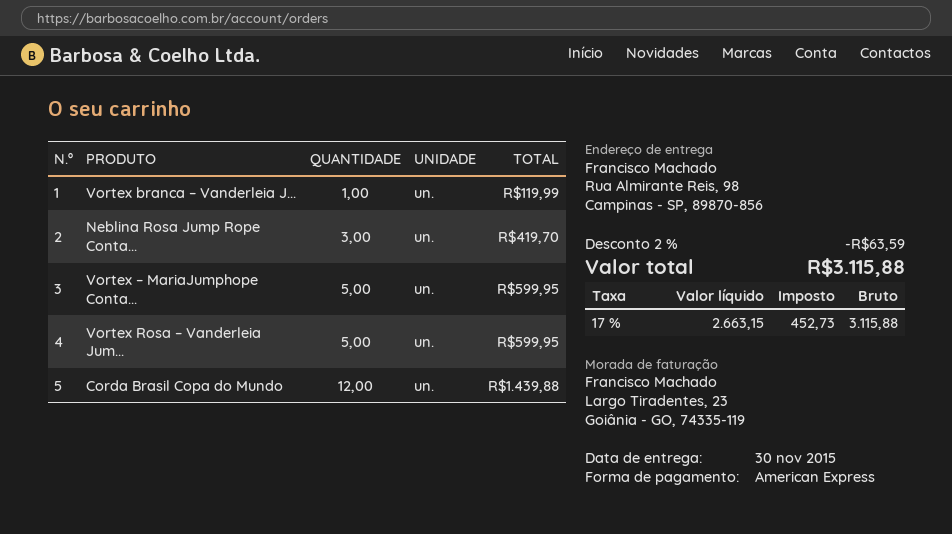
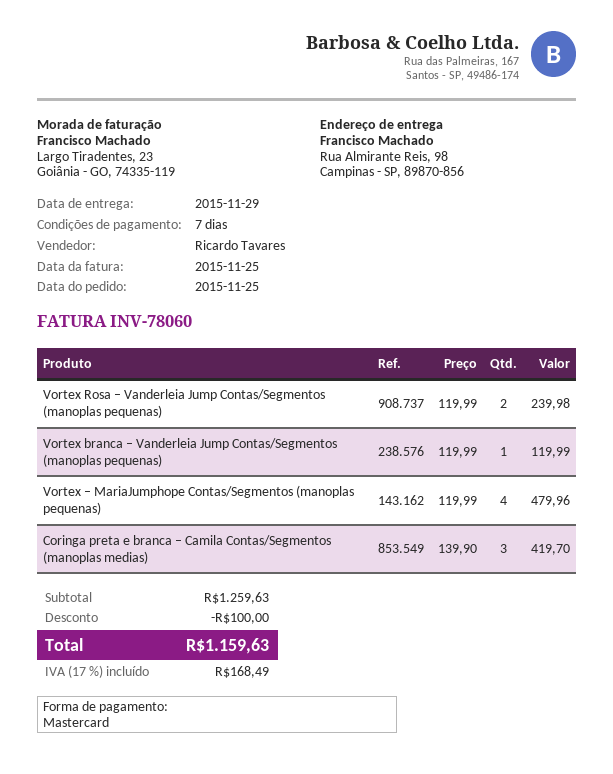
delivery date: 2015-11-30 -> 2015-11-29
payment method: American Express -> Mastercard
Neblina Rosa Jump Rope Conta...: 3 for 419.70 -> none
Vortex – MariaJumphope Conta...: 5 for 599.95 -> 4 for 479.96
Vortex Rosa – Vanderleia Jum...: 5 for 599.95 -> 2 for 239.98
Corda Brasil Copa do Mundo: 12 for 1439.88 -> none
Coringa preta e branca – Camila Contas/Segmentos (manoplas medias): none -> 3 for 419.70
discount: 63.59 -> 100.00
tax: 17% = 452.73 -> 17% = 168.49
total: 3115.88 -> 1159.63

